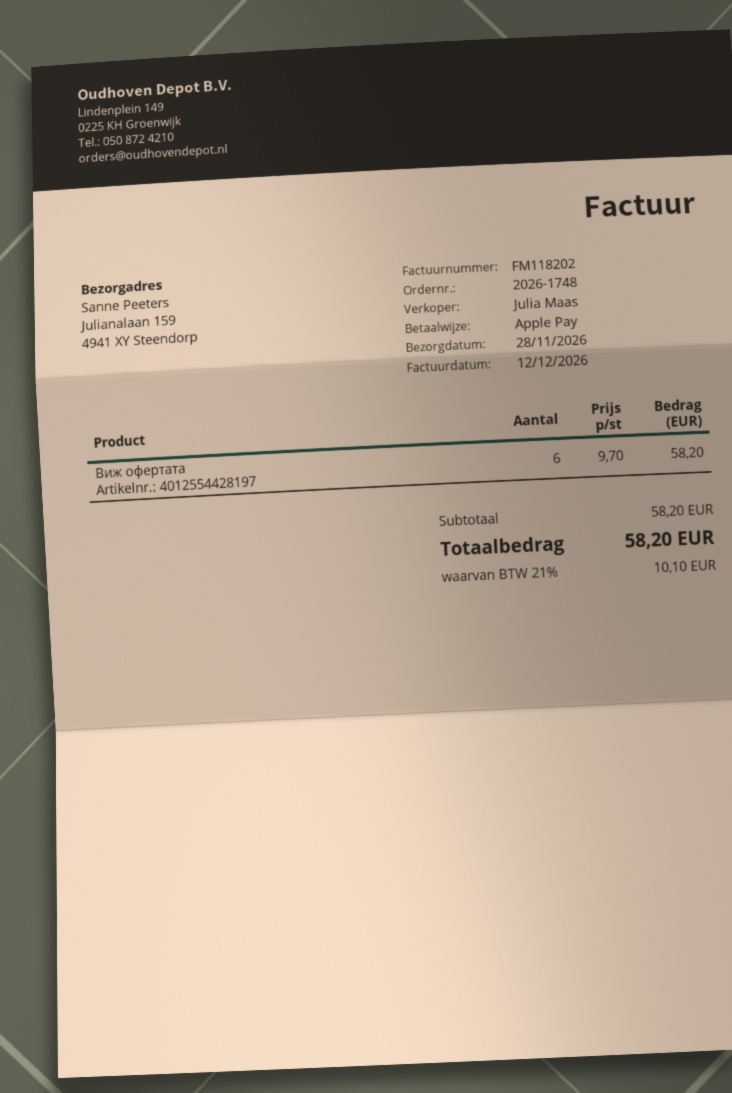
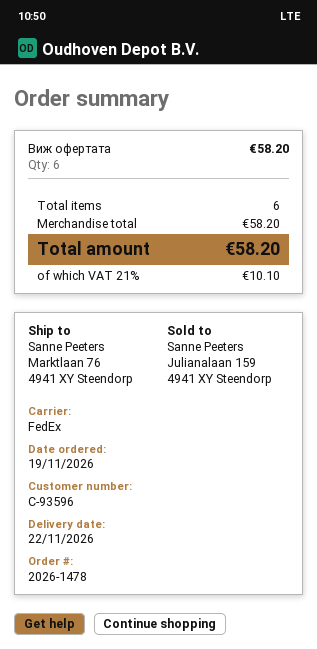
order number: 2026-1748 -> 2026-1478
delivery date: 2026-11-28 -> 2026-11-22
ship to: Julianalaan 159, 4941 XY Steendorp -> Marktlaan 76, 4941 XY Steendorp

